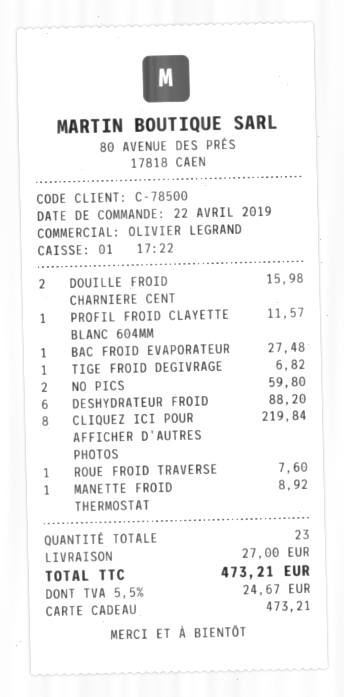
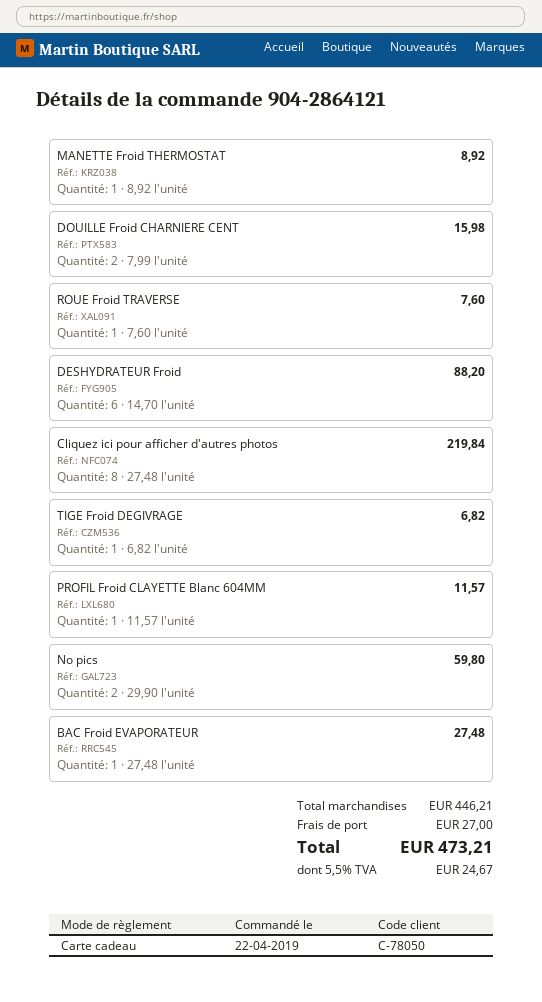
customer number: C-78500 -> C-78050

